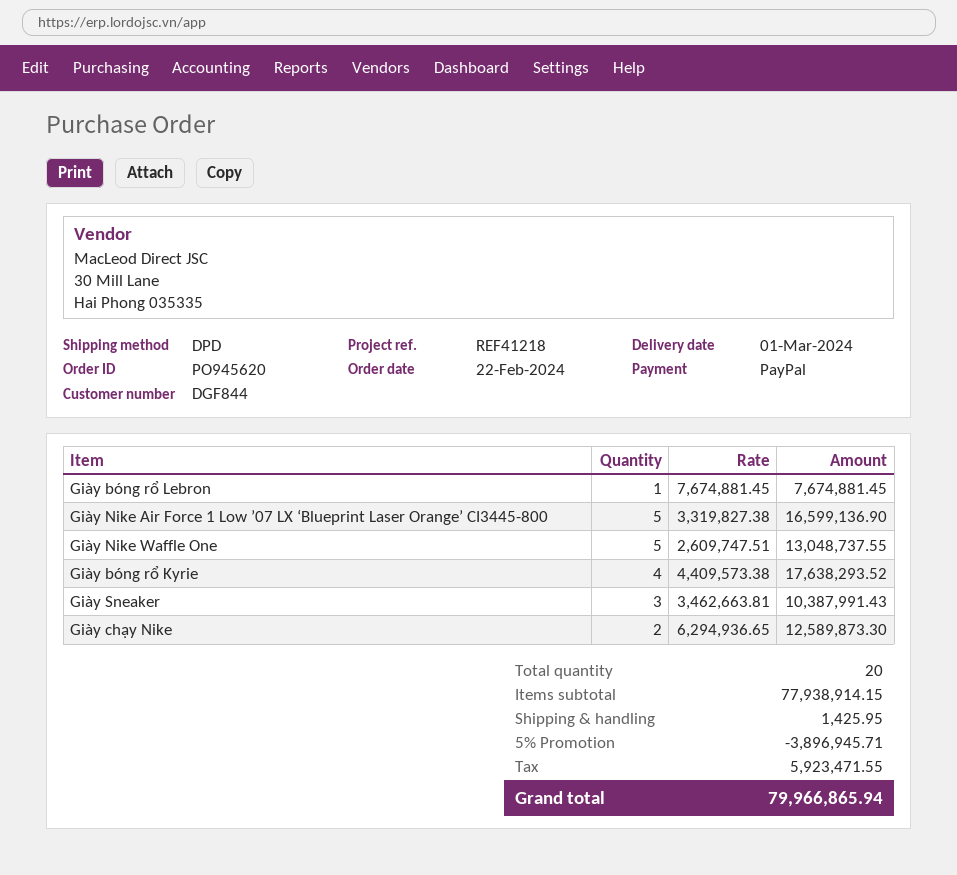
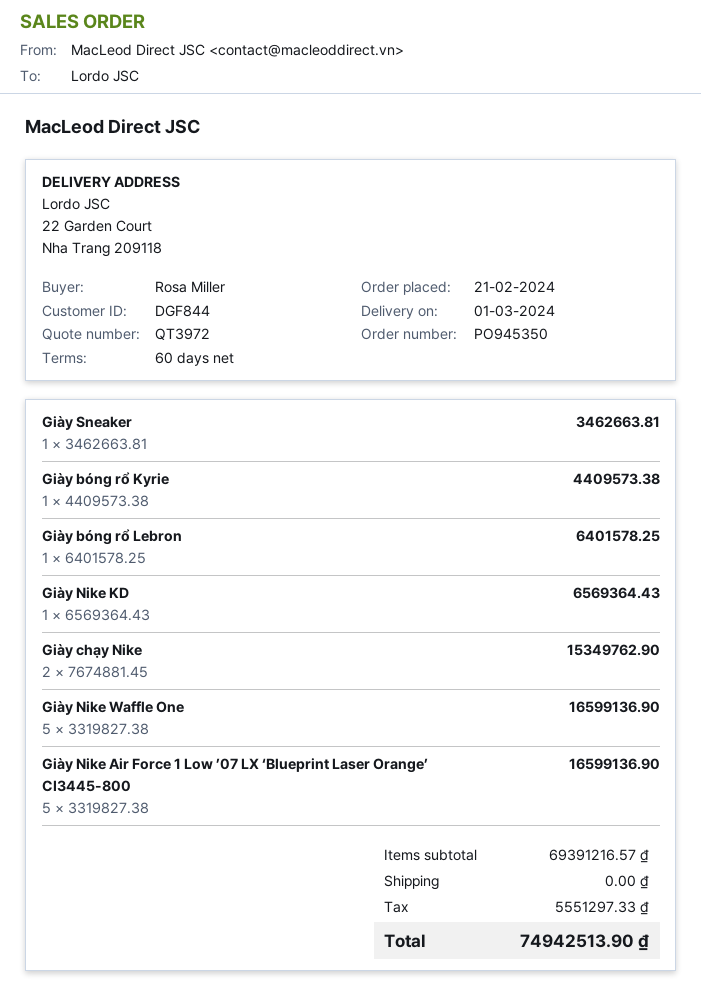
order number: PO945620 -> PO945350
order date: 2024-02-22 -> 2024-02-21
Giày bóng rổ Lebron: 1 x 7674881.45 = 7674881.45 -> 1 x 6401578.25 = 6401578.25
Giày Nike Waffle One: 5 x 2609747.51 = 13048737.55 -> 5 x 3319827.38 = 16599136.90
Giày bóng rổ Kyrie: 4 x 4409573.38 = 17638293.52 -> 1 x 4409573.38 = 4409573.38
Giày Sneaker: 3 x 3462663.81 = 10387991.43 -> 1 x 3462663.81 = 3462663.81
Giày chạy Nike: 2 x 6294936.65 = 12589873.30 -> 2 x 7674881.45 = 15349762.90
Giày Nike KD: none -> 1 x 6569364.43 = 6569364.43
subtotal: 77938914.15 -> 69391216.57
discount: 5% = 3896945.71 -> none
shipping: 1425.95 -> 0.00
tax: 5923471.55 -> 5551297.33
total: 79966865.94 -> 74942513.90

